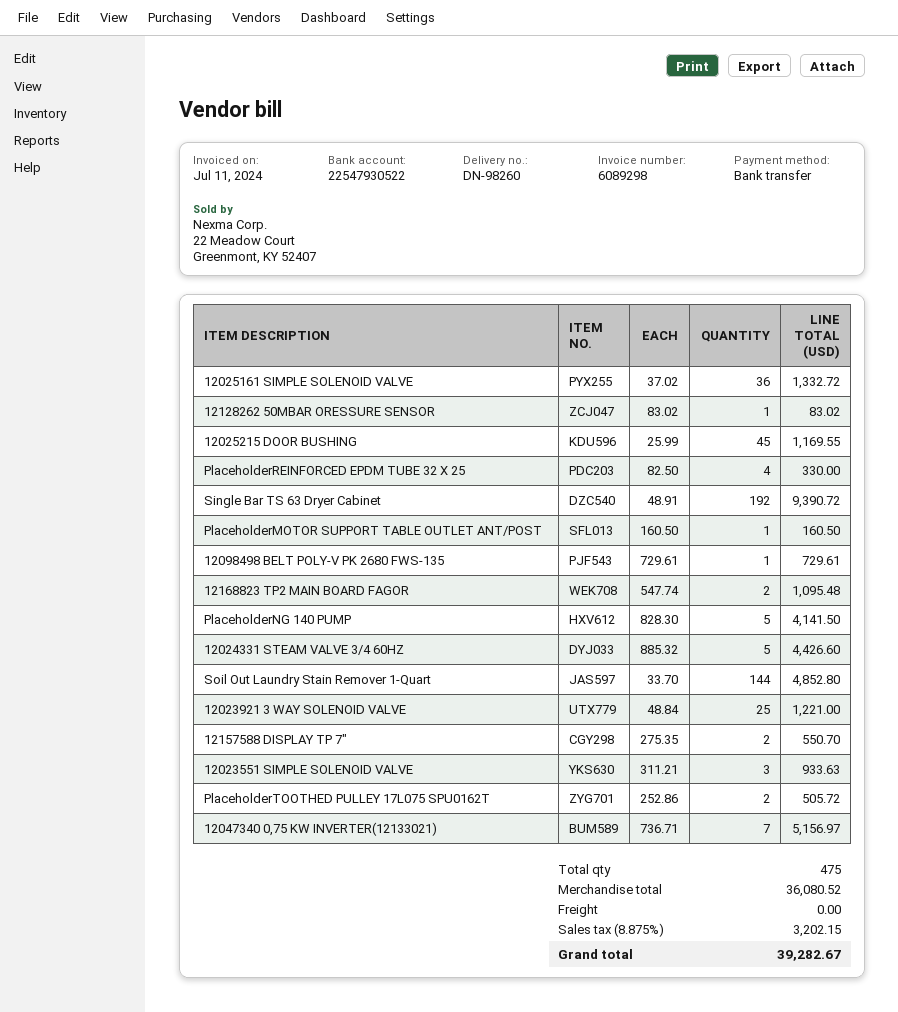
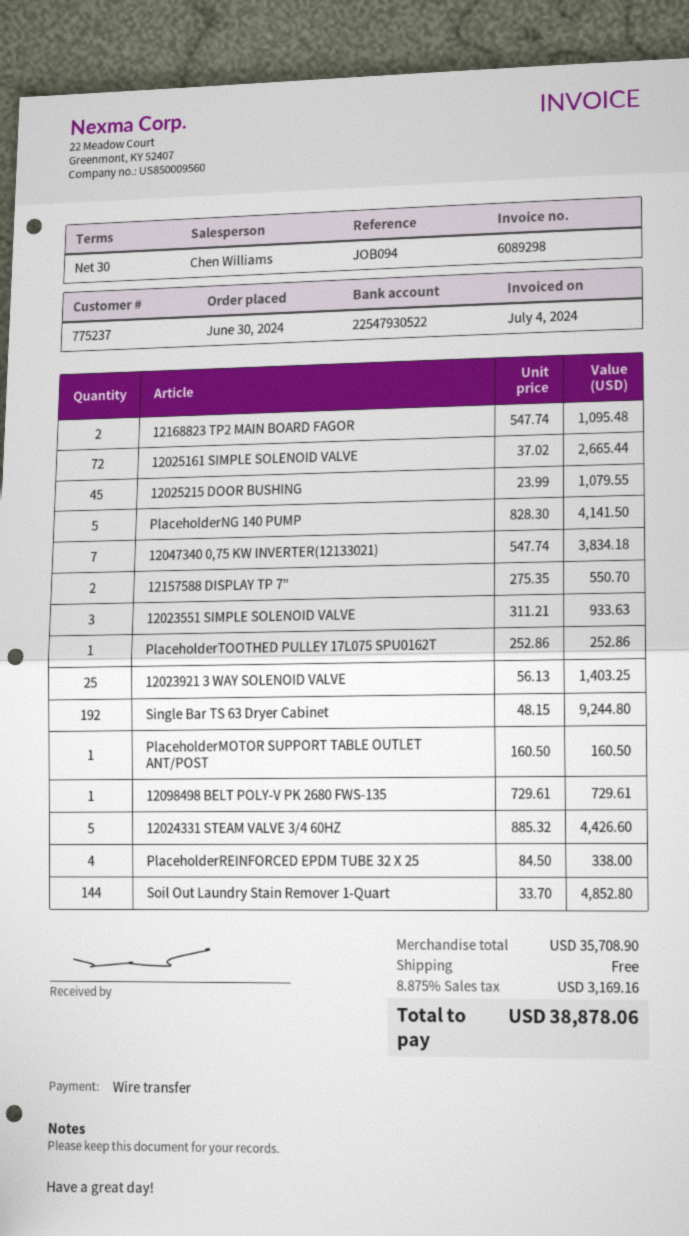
invoice date: 2024-07-11 -> 2024-07-04
12025161 SIMPLE SOLENOID VALVE: 36 x 37.02 = 1332.72 -> 72 x 37.02 = 2665.44
12128262 50MBAR ORESSURE SENSOR: 1 x 83.02 = 83.02 -> none
12025215 DOOR BUSHING: 45 x 25.99 = 1169.55 -> 45 x 23.99 = 1079.55
PlaceholderREINFORCED EPDM TUBE 32 X 25: 4 x 82.50 = 330.00 -> 4 x 84.50 = 338.00
Single Bar TS 63 Dryer Cabinet: 192 x 48.91 = 9390.72 -> 192 x 48.15 = 9244.80
12023921 3 WAY SOLENOID VALVE: 25 x 48.84 = 1221.00 -> 25 x 56.13 = 1403.25
PlaceholderTOOTHED PULLEY 17L075 SPU0162T: 2 x 252.86 = 505.72 -> 1 x 252.86 = 252.86
12047340 0,75 KW INVERTER(12133021): 7 x 736.71 = 5156.97 -> 7 x 547.74 = 3834.18
subtotal: 36080.52 -> 35708.90
tax: 8.875% = 3202.15 -> 8.875% = 3169.16
total: 39282.67 -> 38878.06

